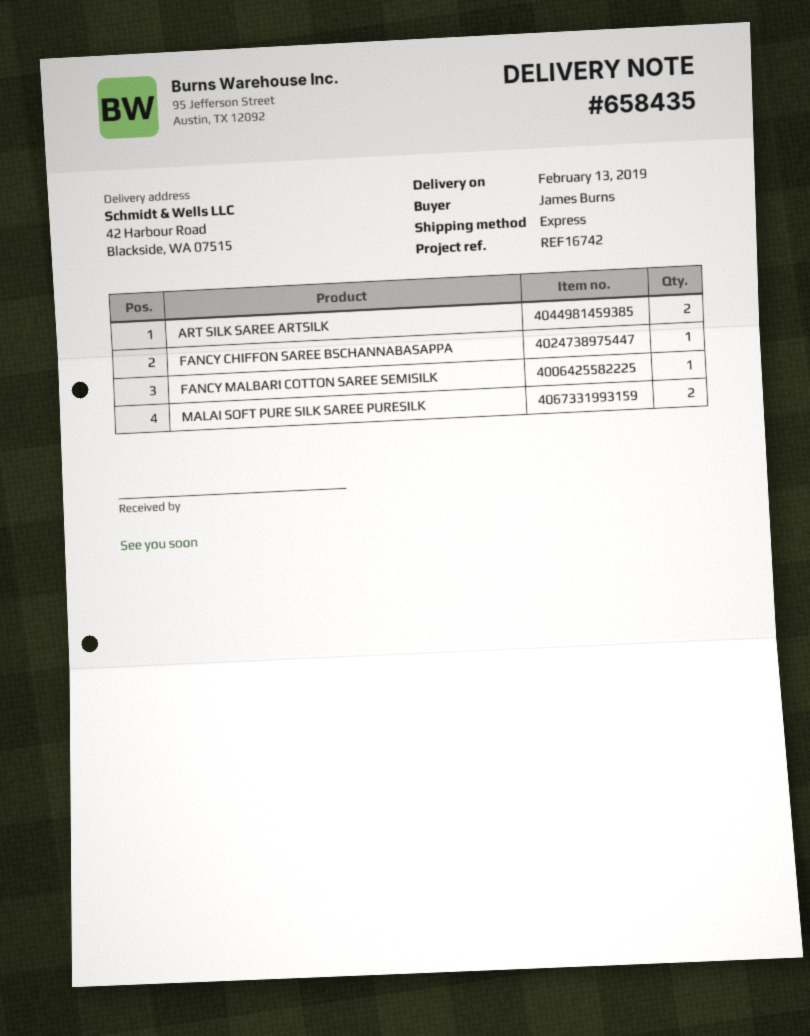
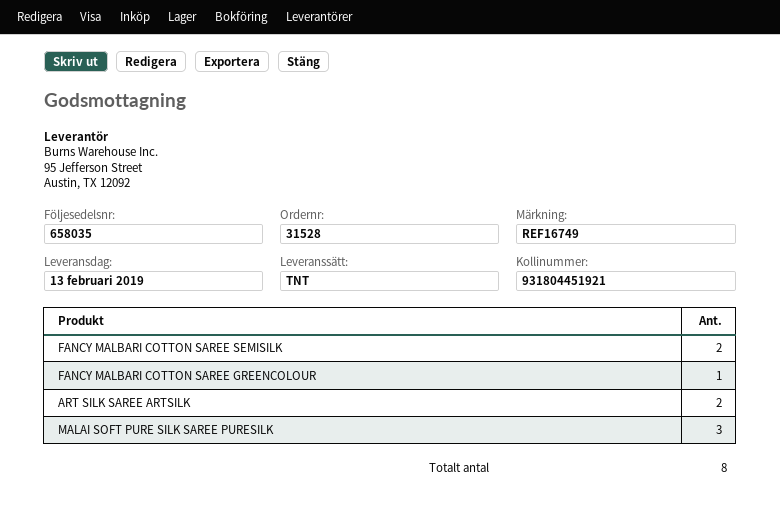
delivery note number: 658435 -> 658035
reference: REF16742 -> REF16749
shipping method: express -> TNT
FANCY CHIFFON SAREE BSCHANNABASAPPA: 1 -> none
FANCY MALBARI COTTON SAREE SEMISILK: 1 -> 2
MALAI SOFT PURE SILK SAREE PURESILK: 2 -> 3
FANCY MALBARI COTTON SAREE GREENCOLOUR: none -> 1

